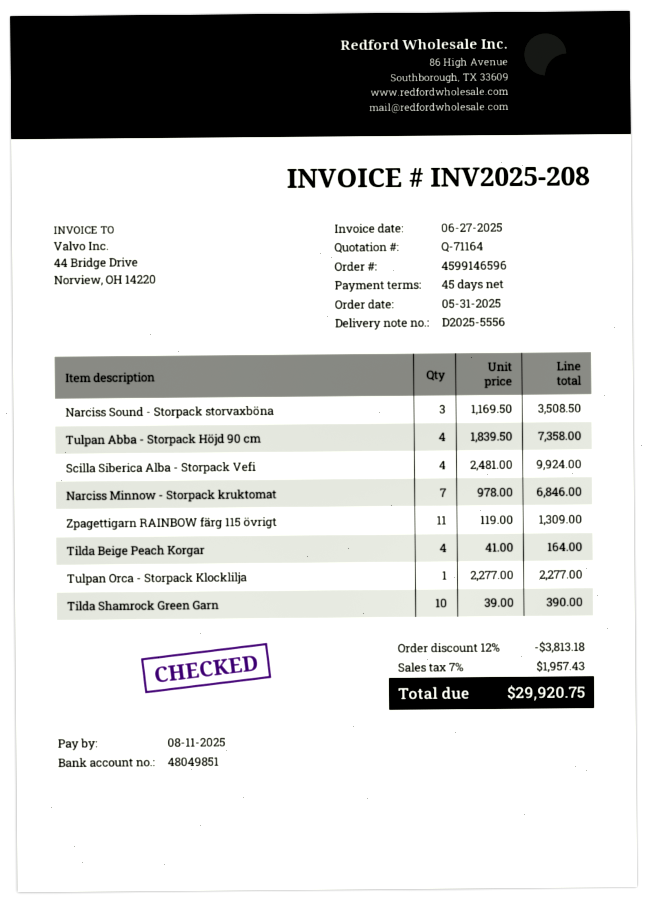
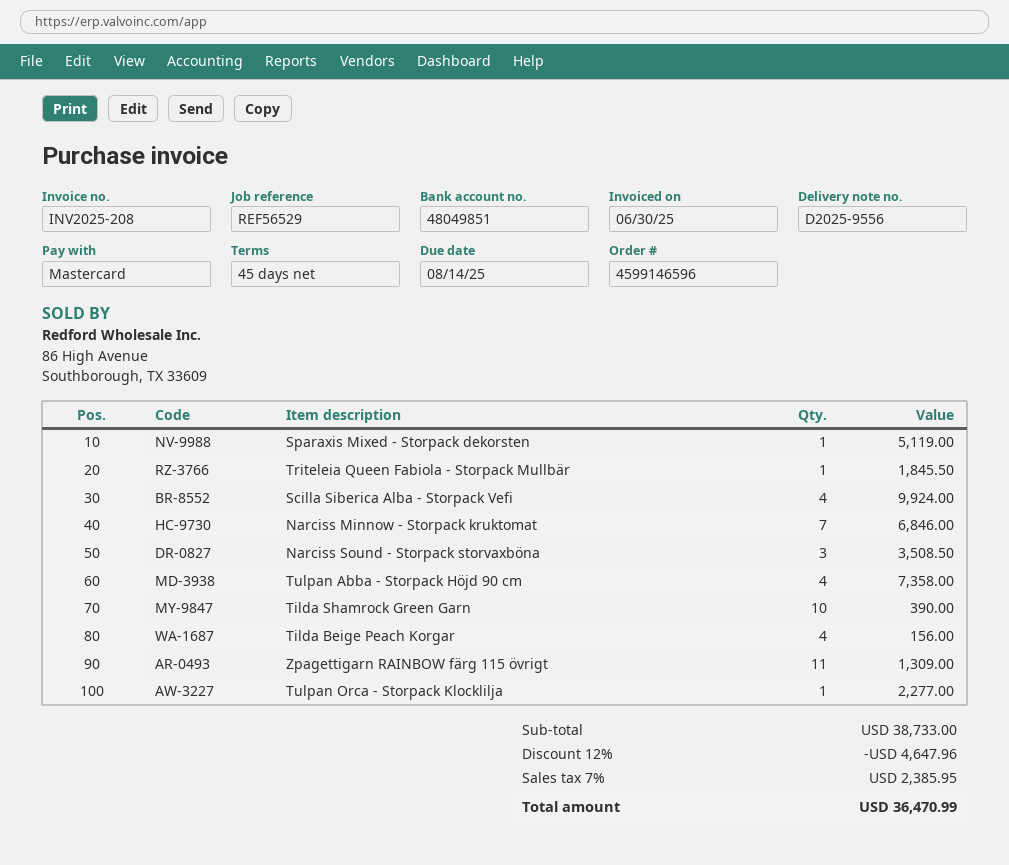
delivery note number: D2025-5556 -> D2025-9556
invoice date: 2025-06-27 -> 2025-06-30
due date: 2025-08-11 -> 2025-08-14
Tilda Beige Peach Korgar: 4 for 164.00 -> 4 for 156.00
Sparaxis Mixed - Storpack dekorsten: none -> 1 for 5119.00
Triteleia Queen Fabiola - Storpack Mullbär: none -> 1 for 1845.50
discount: 12% = 3813.18 -> 12% = 4647.96
tax: 7% = 1957.43 -> 7% = 2385.95
total: 29920.75 -> 36470.99

